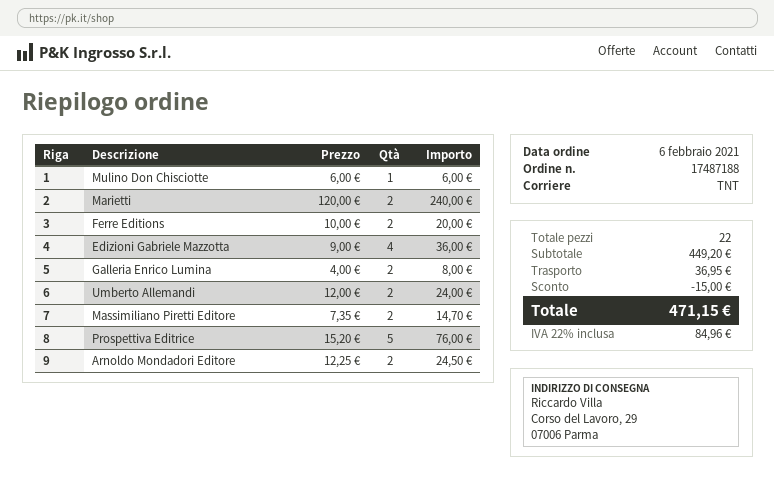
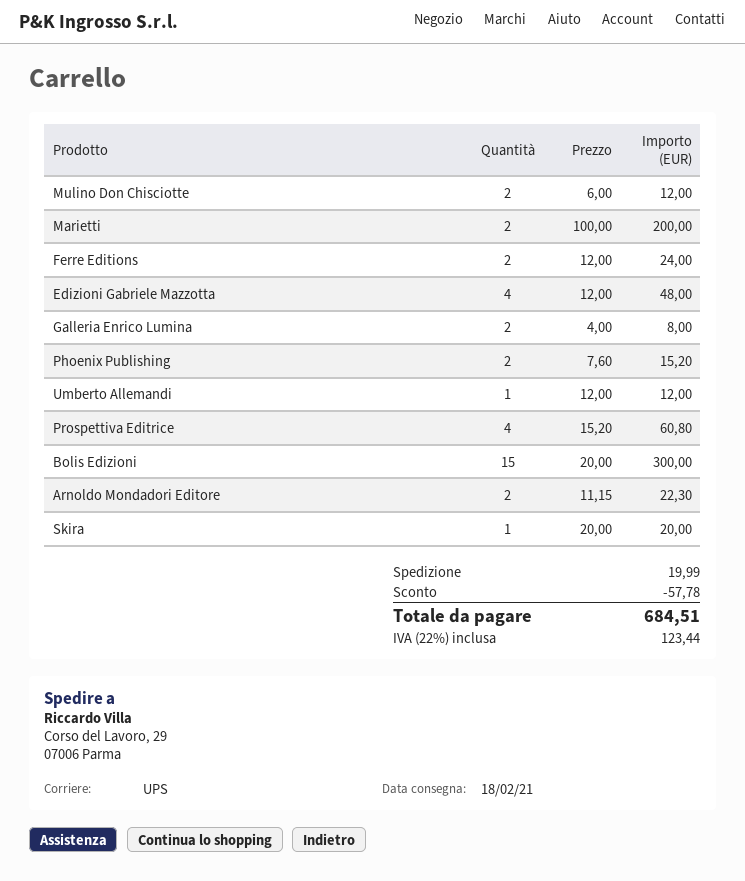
shipping method: TNT -> UPS
Mulino Don Chisciotte: 1 x 6.00 = 6.00 -> 2 x 6.00 = 12.00
Marietti: 2 x 120.00 = 240.00 -> 2 x 100.00 = 200.00
Ferre Editions: 2 x 10.00 = 20.00 -> 2 x 12.00 = 24.00
Edizioni Gabriele Mazzotta: 4 x 9.00 = 36.00 -> 4 x 12.00 = 48.00
Umberto Allemandi: 2 x 12.00 = 24.00 -> 1 x 12.00 = 12.00
Massimiliano Piretti Editore: 2 x 7.35 = 14.70 -> none
Prospettiva Editrice: 5 x 15.20 = 76.00 -> 4 x 15.20 = 60.80
Arnoldo Mondadori Editore: 2 x 12.25 = 24.50 -> 2 x 11.15 = 22.30
Phoenix Publishing: none -> 2 x 7.60 = 15.20
Bolis Edizioni: none -> 15 x 20.00 = 300.00
Skira: none -> 1 x 20.00 = 20.00
discount: 15.00 -> 57.78
shipping: 36.95 -> 19.99
tax: 22% = 84.96 -> 22% = 123.44
total: 471.15 -> 684.51

